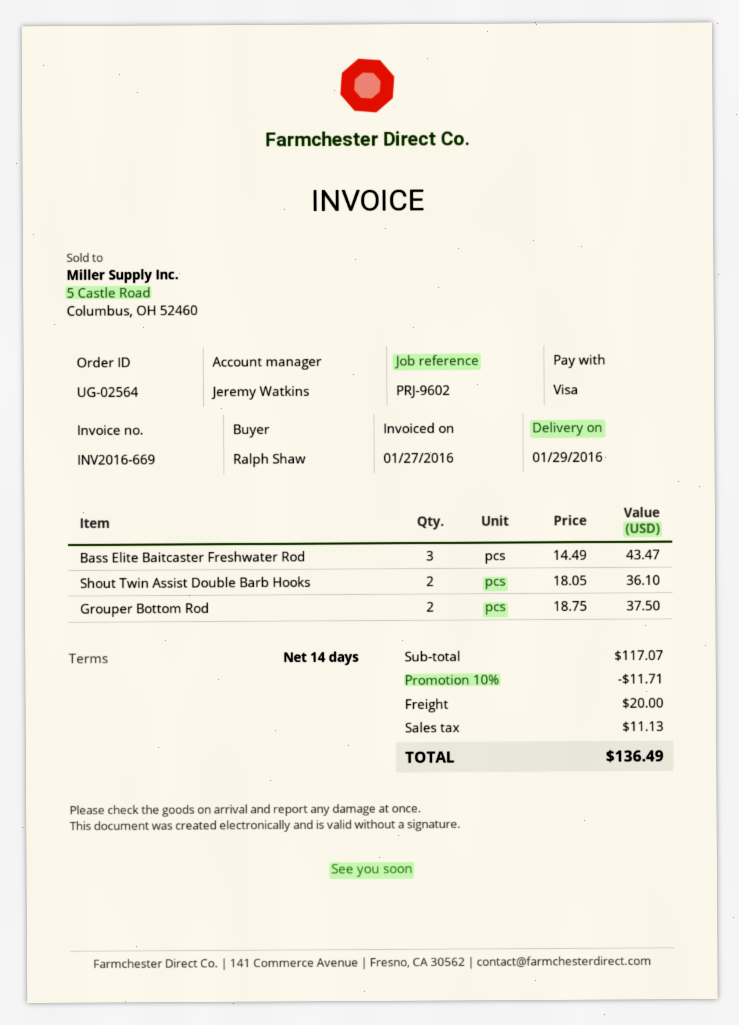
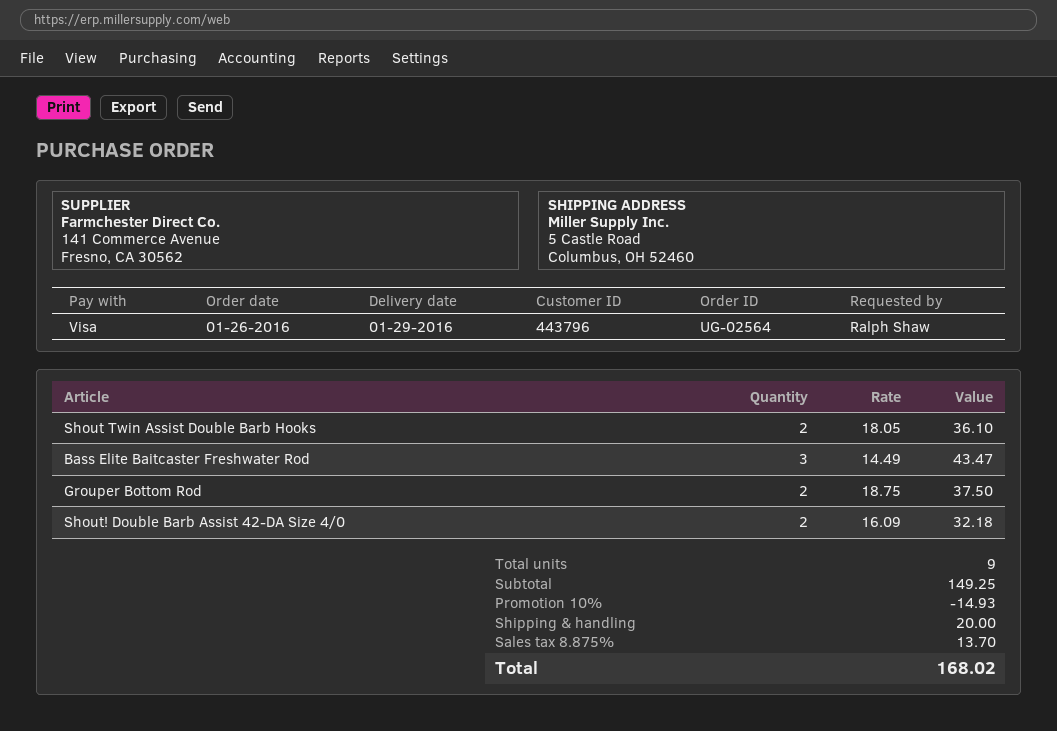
Shout! Double Barb Assist 42-DA Size 4/0: none -> 2 x 16.09 = 32.18
subtotal: 117.07 -> 149.25
discount: 10% = 11.71 -> 10% = 14.93
tax: 11.13 -> 13.70
total: 136.49 -> 168.02

